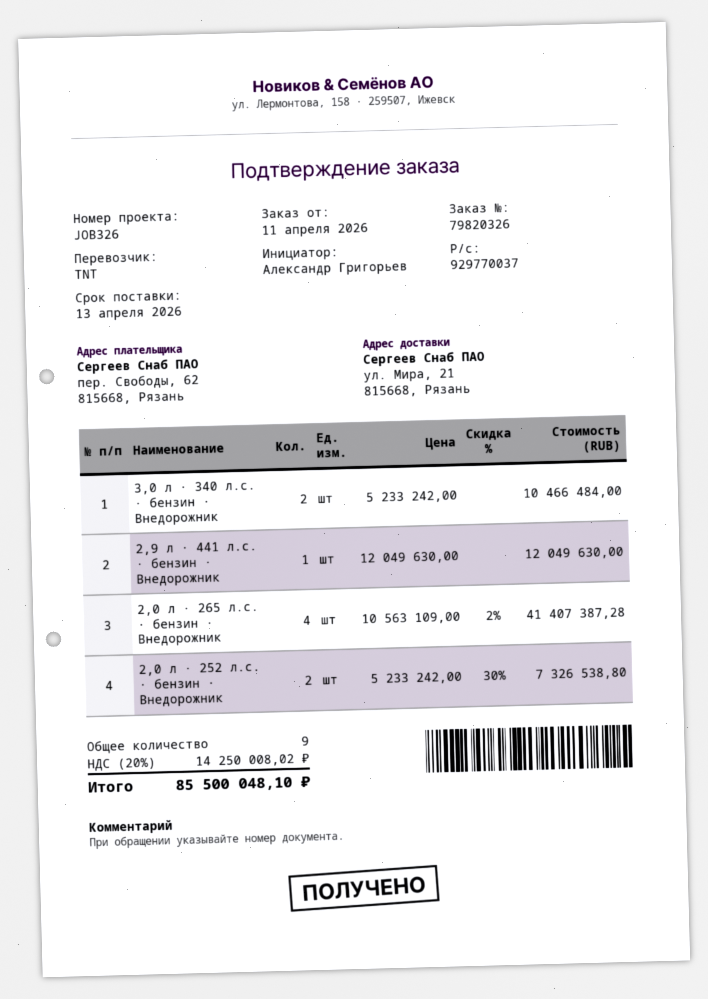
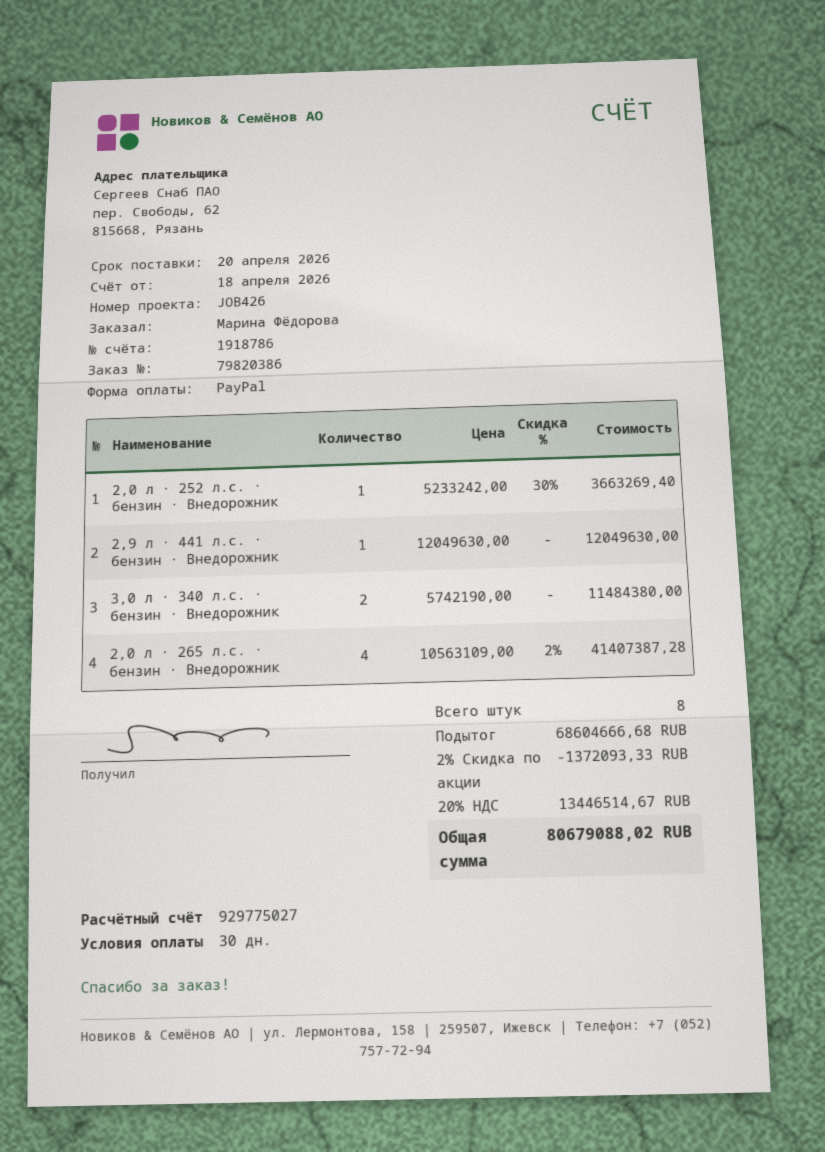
order number: 79820326 -> 79820386
delivery date: 2026-04-13 -> 2026-04-20
reference: JOB326 -> JOB426
ordered by: Александр Григорьев -> Марина Фёдорова
bank account: 929770037 -> 929775027
3,0 л · 340 л.с. · бензин · Внедорожник: 2 x 5233242.00 = 10466484.00 -> 2 x 5742190.00 = 11484380.00
2,0 л · 252 л.с. · бензин · Внедорожник: 2 x 5233242.00 - 30% = 7326538.80 -> 1 x 5233242.00 - 30% = 3663269.40
total quantity: 9 -> 8
discount: none -> 2% = 1372093.33
tax: 20% = 14250008.02 -> 20% = 13446514.67
total: 85500048.10 -> 80679088.02

